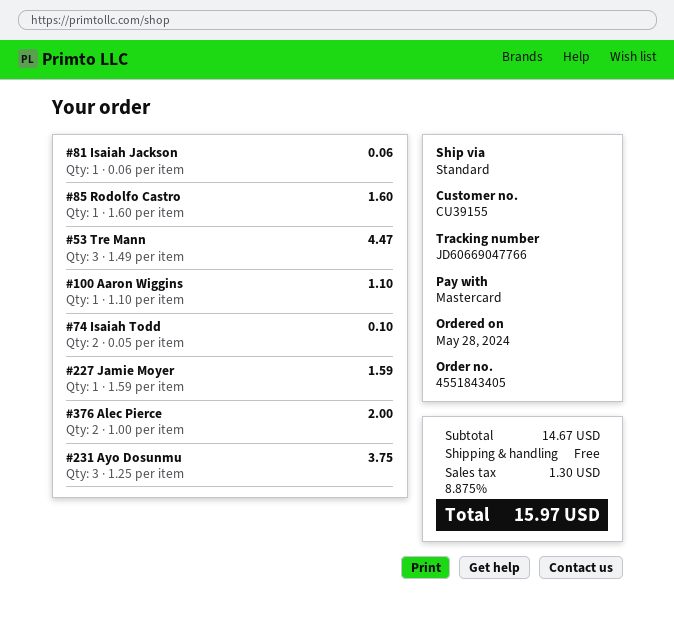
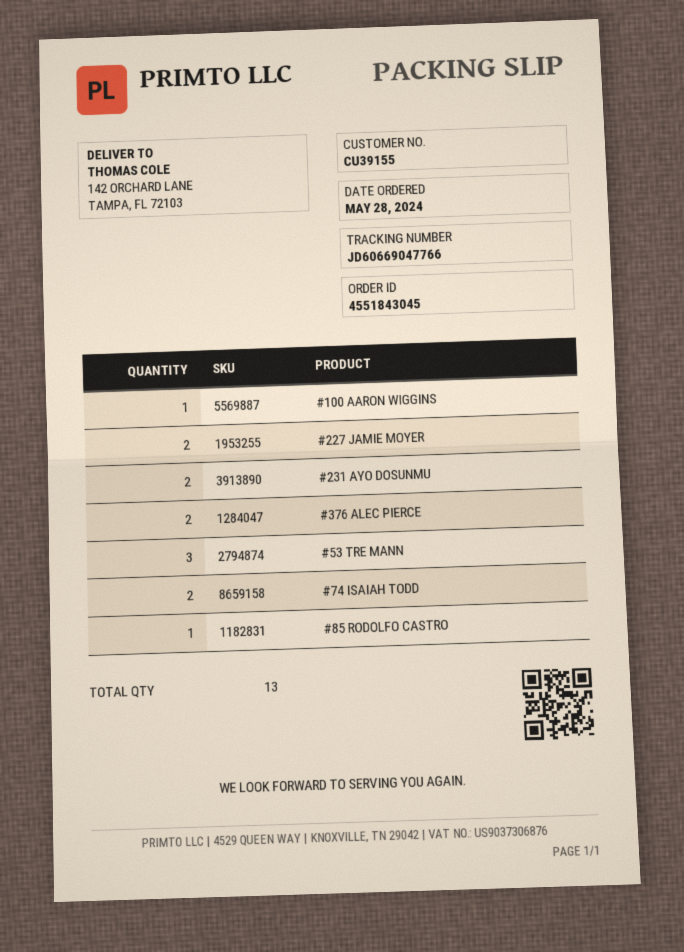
order number: 4551843405 -> 4551843045
#81 Isaiah Jackson: 1 -> none
#227 Jamie Moyer: 1 -> 2
#231 Ayo Dosunmu: 3 -> 2

